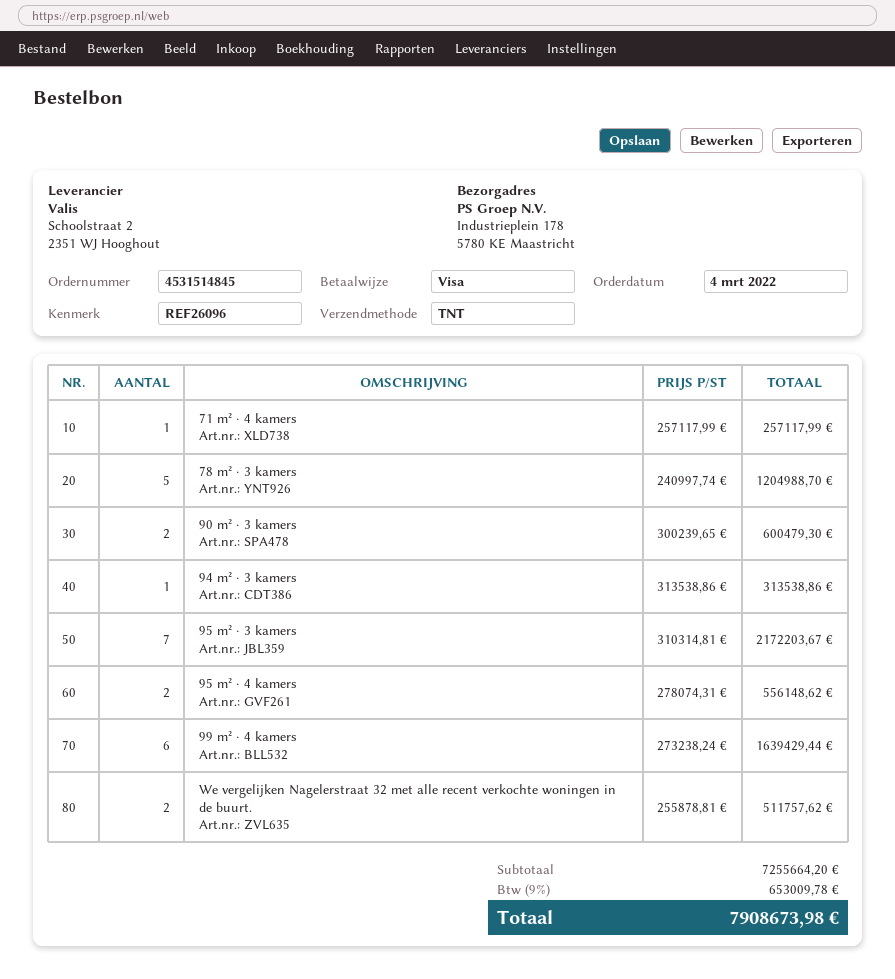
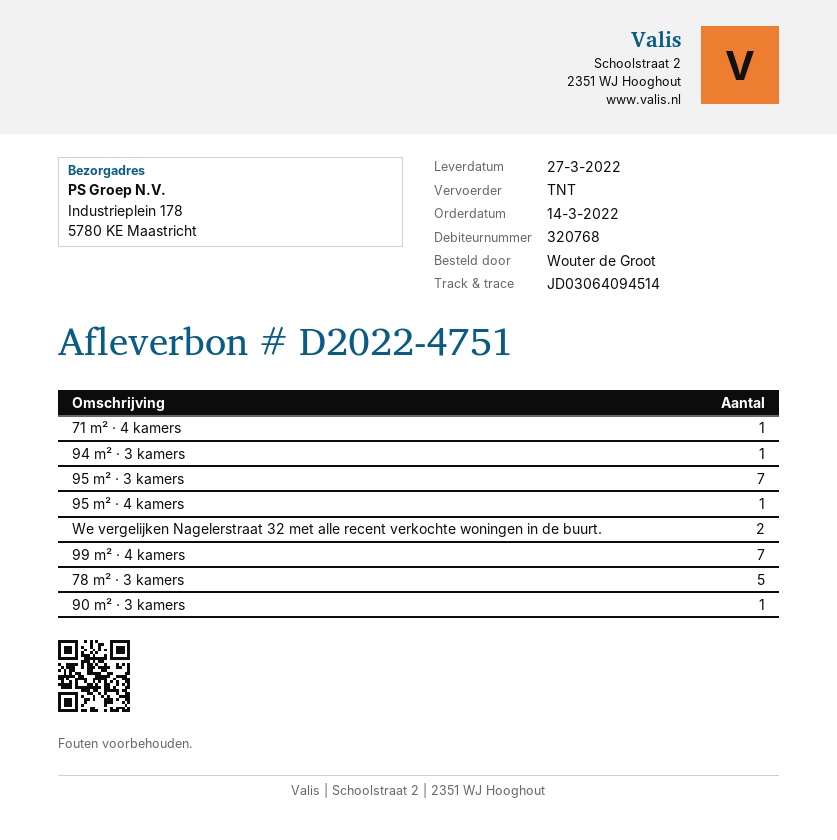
order date: 2022-03-04 -> 2022-03-14
90 m² · 3 kamers: 2 -> 1
95 m² · 4 kamers: 2 -> 1
99 m² · 4 kamers: 6 -> 7

